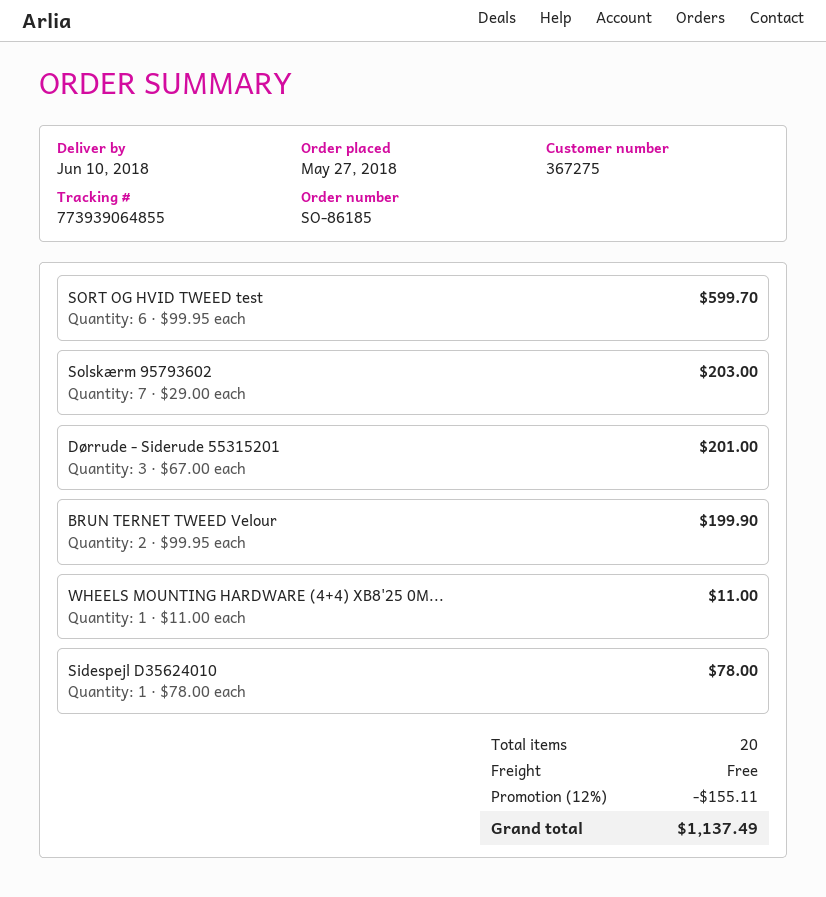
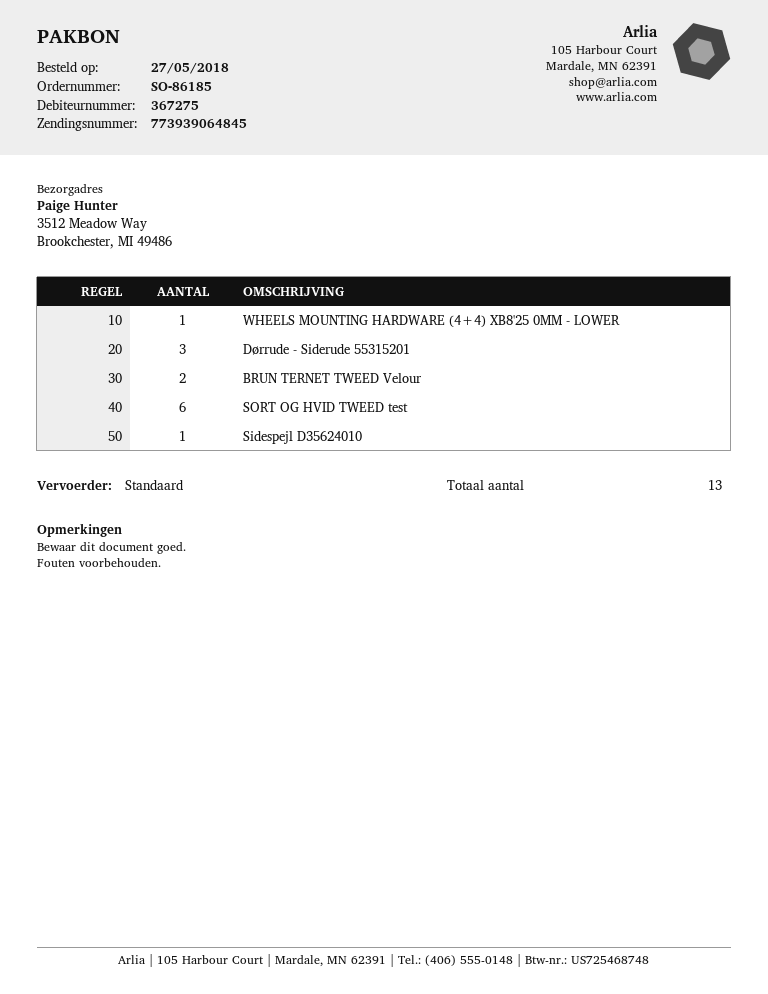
tracking number: 773939064855 -> 773939064845
Solskærm 95793602: 7 -> none
total quantity: 20 -> 13

